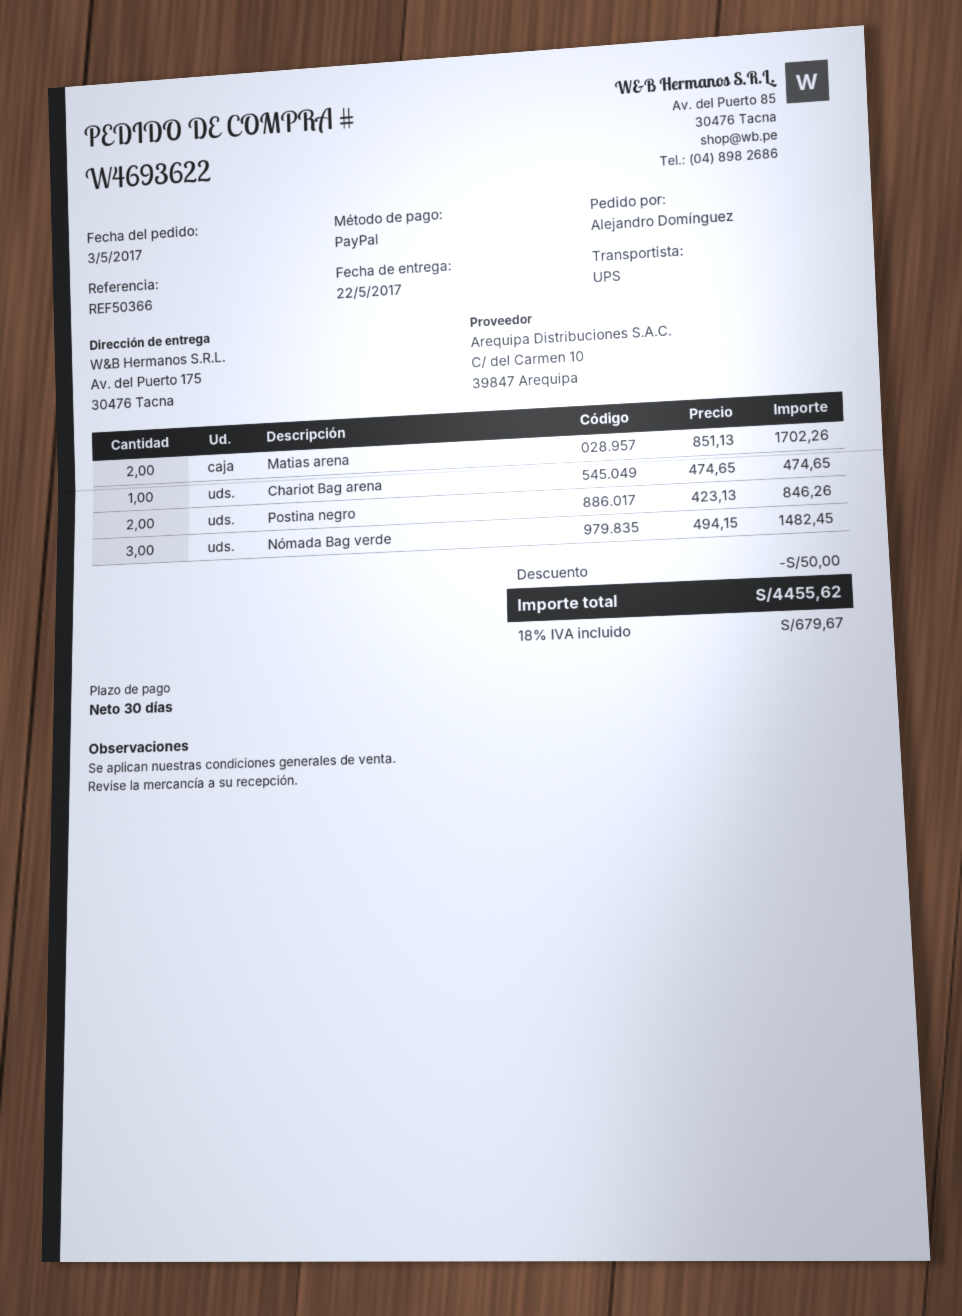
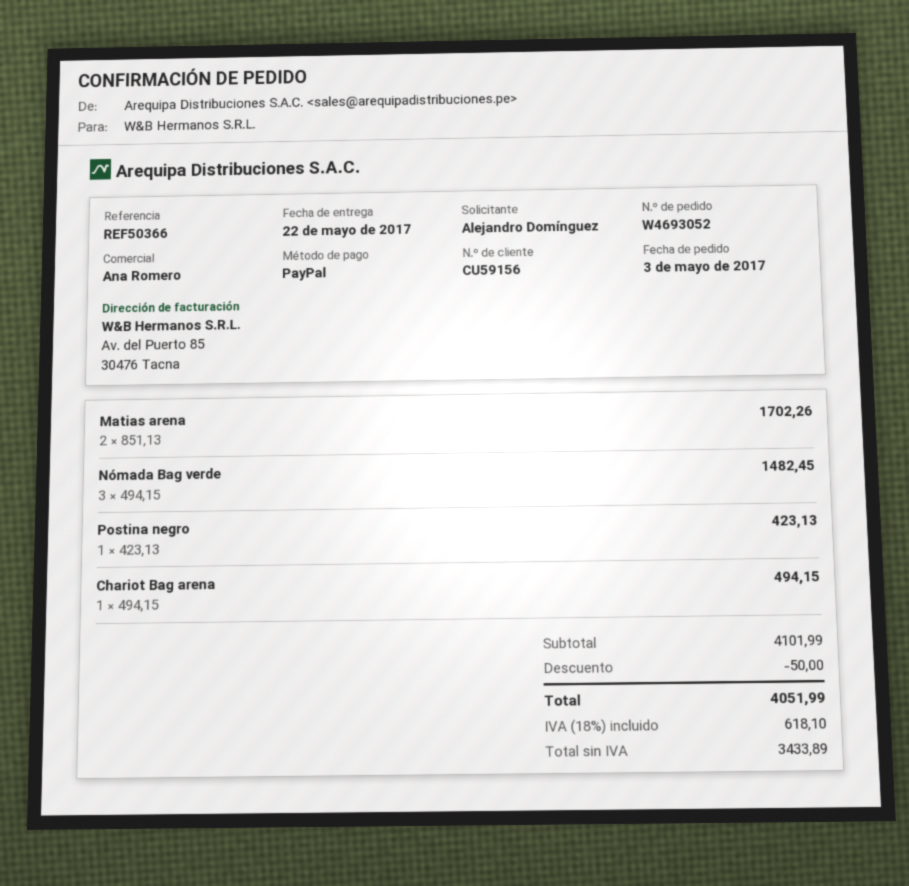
order number: W4693622 -> W4693052
Chariot Bag arena: 1 x 474.65 = 474.65 -> 1 x 494.15 = 494.15
Postina negro: 2 x 423.13 = 846.26 -> 1 x 423.13 = 423.13
tax: 18% = 679.67 -> 18% = 618.10
total: 4455.62 -> 4051.99

